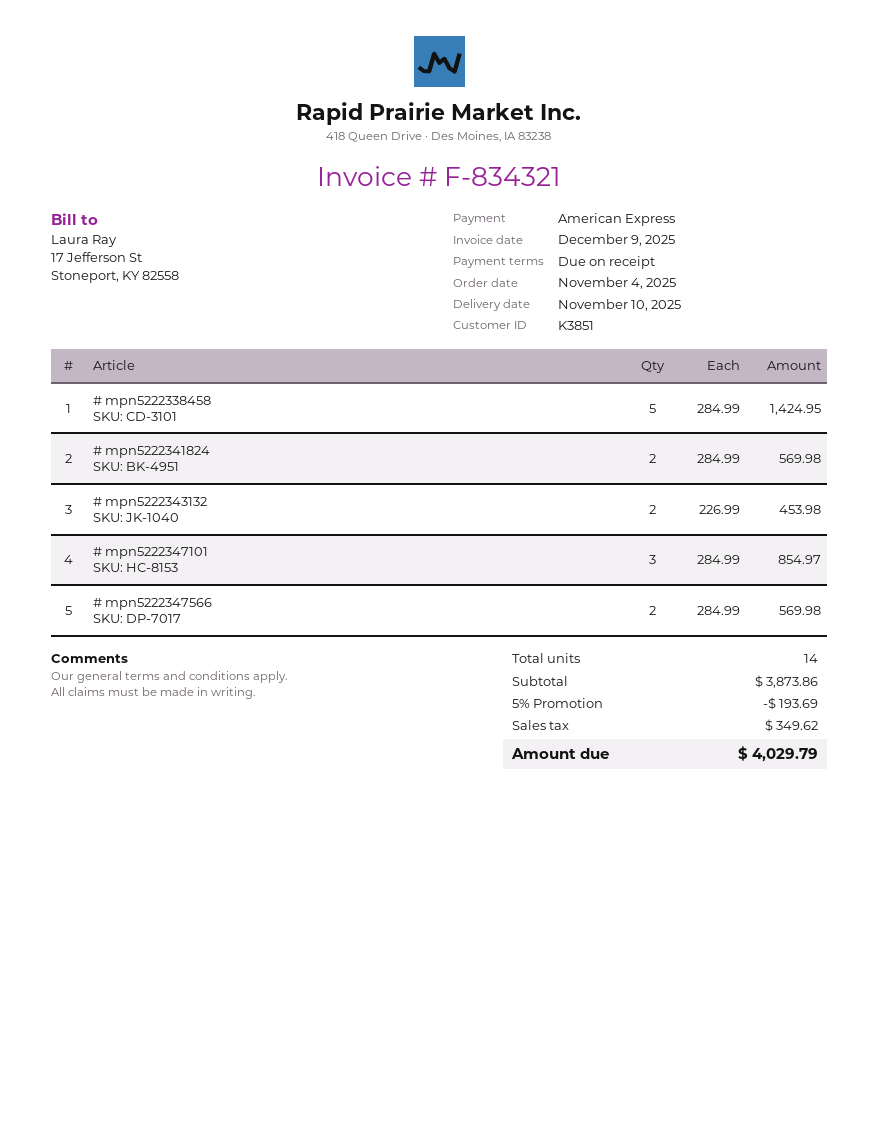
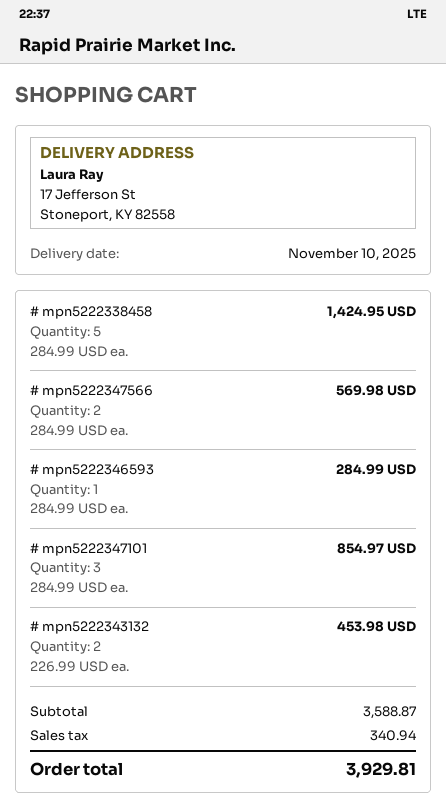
# mpn5222341824: 2 x 284.99 = 569.98 -> none
# mpn5222346593: none -> 1 x 284.99 = 284.99
subtotal: 3873.86 -> 3588.87
discount: 5% = 193.69 -> none
tax: 349.62 -> 340.94
total: 4029.79 -> 3929.81

